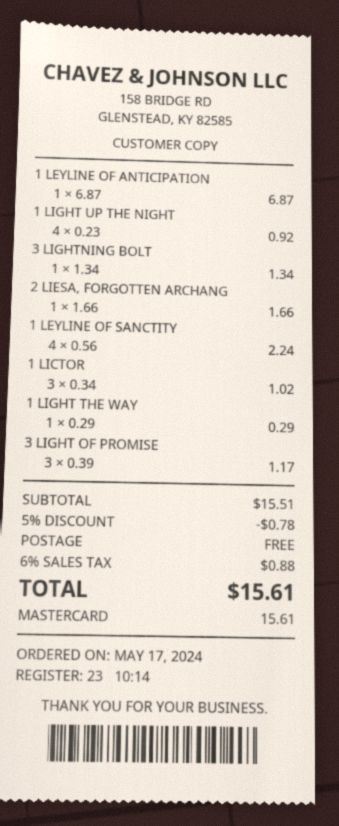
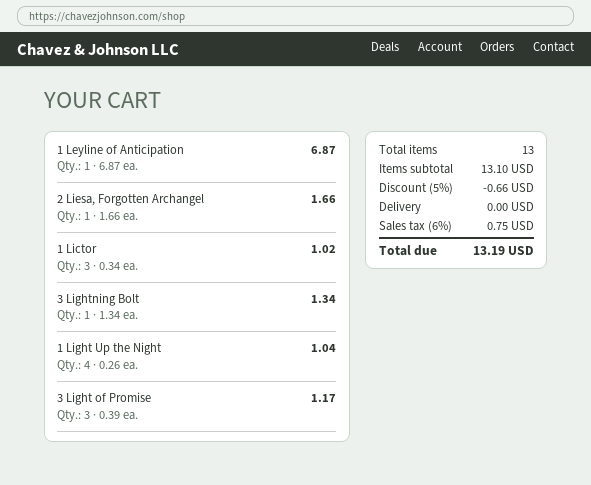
1 LIGHT UP THE NIGHT: 4 x 0.23 = 0.92 -> 4 x 0.26 = 1.04
1 LEYLINE OF SANCTITY: 4 x 0.56 = 2.24 -> none
1 LIGHT THE WAY: 1 x 0.29 = 0.29 -> none
subtotal: 15.51 -> 13.10
discount: 5% = 0.78 -> 5% = 0.66
tax: 6% = 0.88 -> 6% = 0.75
total: 15.61 -> 13.19

